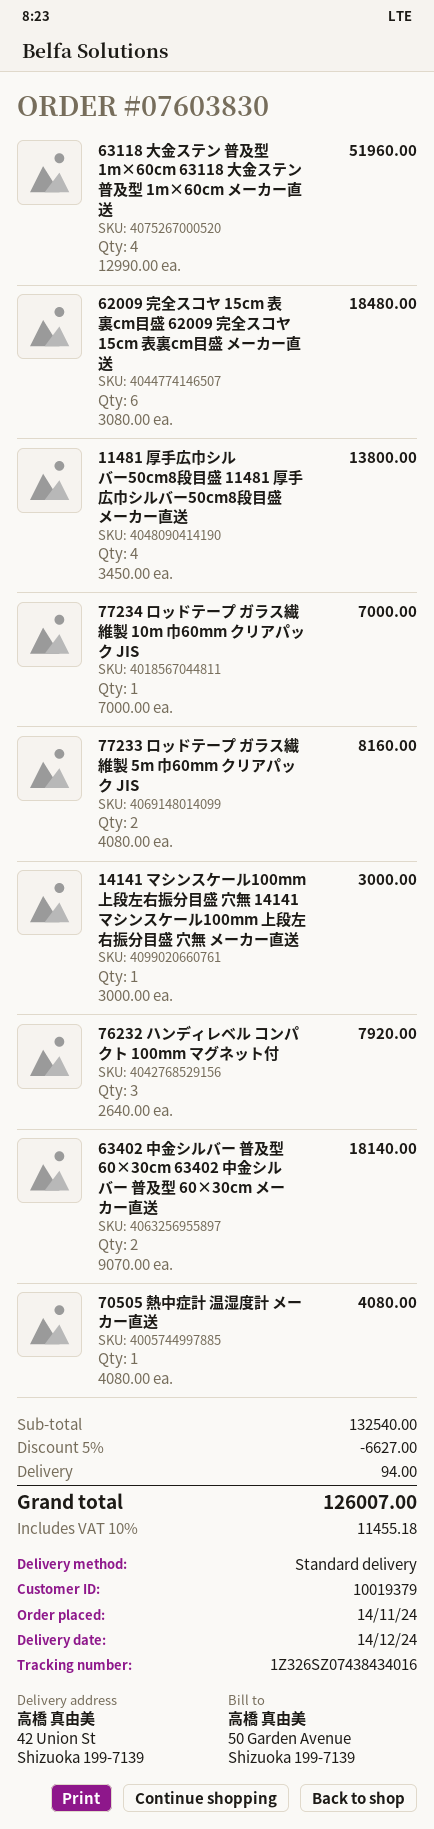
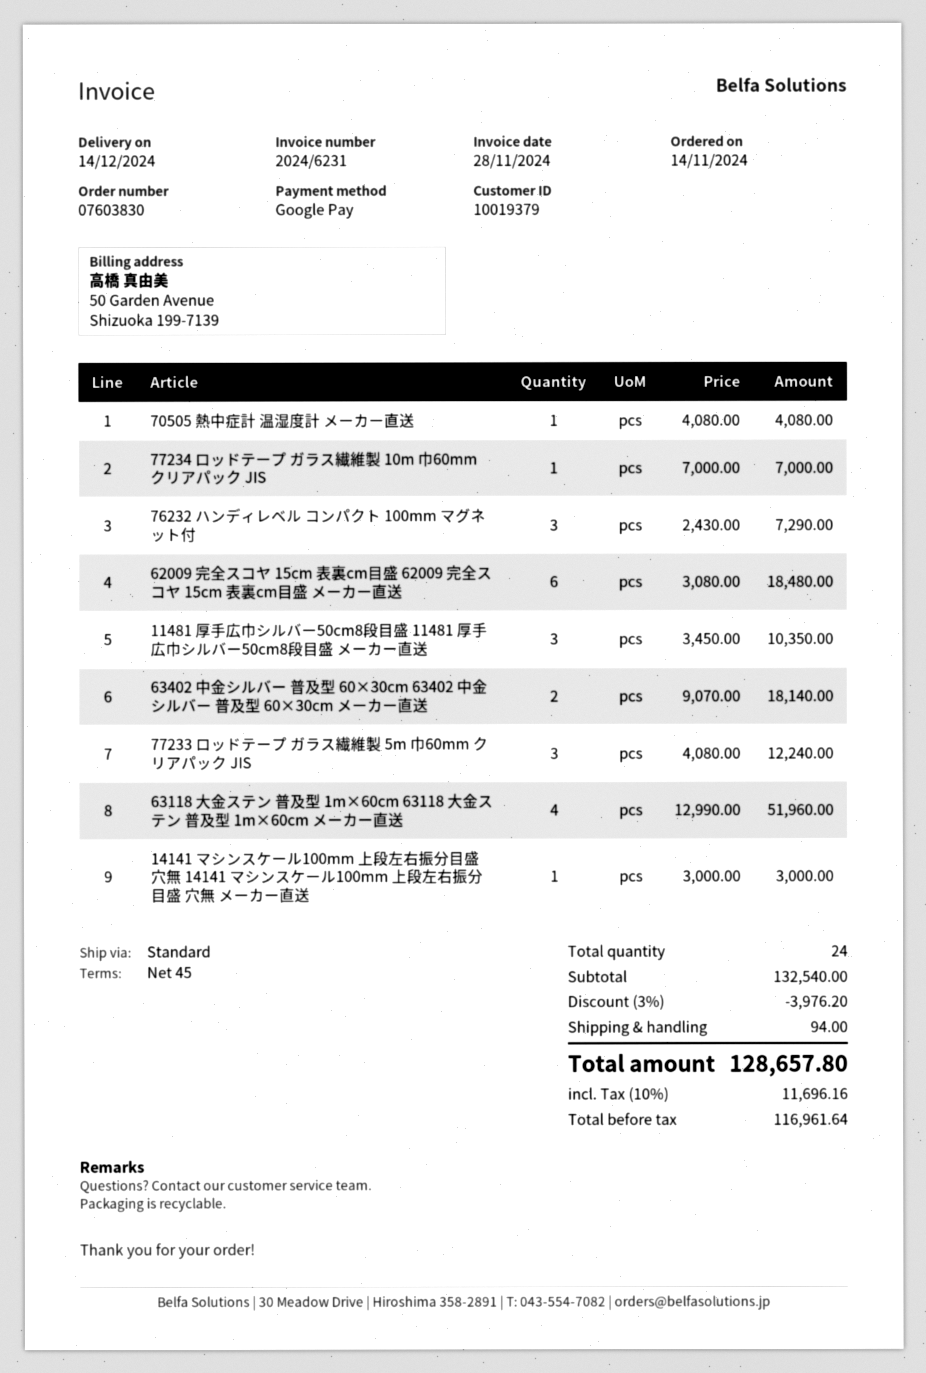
11481 厚手広巾シルバー50cm8段目盛 11481 厚手広巾シルバー50cm8段目盛 メーカー直送: 4 x 3450.00 = 13800.00 -> 3 x 3450.00 = 10350.00
77233 ロッドテープ ガラス繊維製 5m 巾60mm クリアパック JIS: 2 x 4080.00 = 8160.00 -> 3 x 4080.00 = 12240.00
76232 ハンディレベル コンパクト 100mm マグネット付: 3 x 2640.00 = 7920.00 -> 3 x 2430.00 = 7290.00
discount: 5% = 6627.00 -> 3% = 3976.20
tax: 10% = 11455.18 -> 10% = 11696.16
total: 126007.00 -> 128657.80

